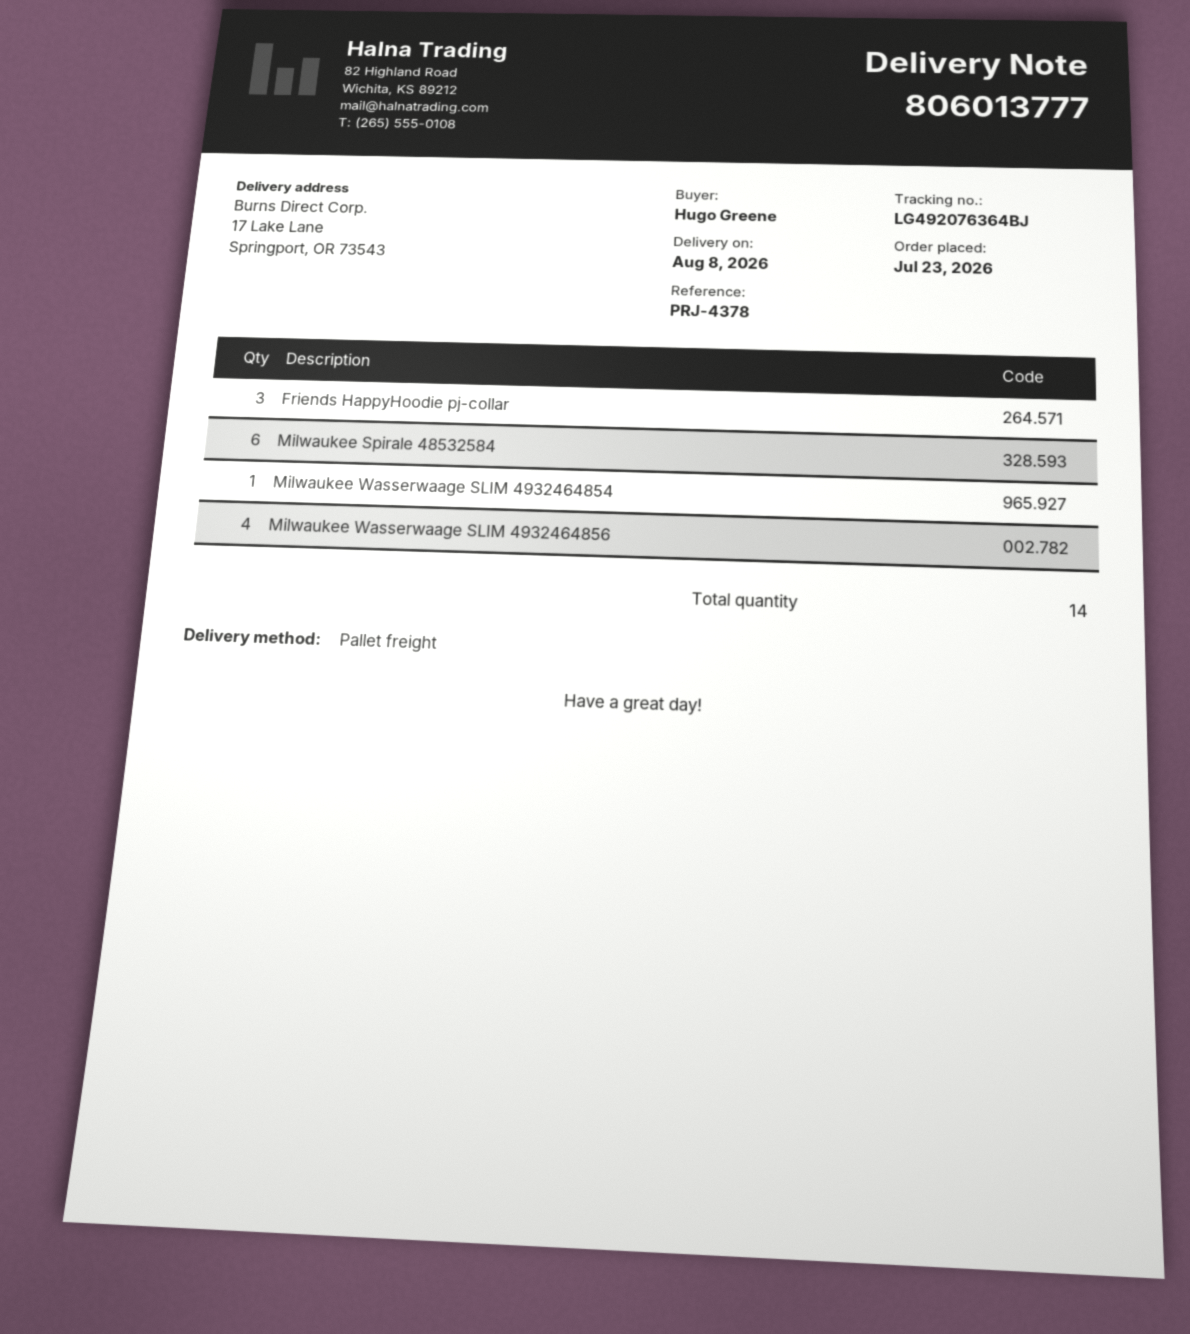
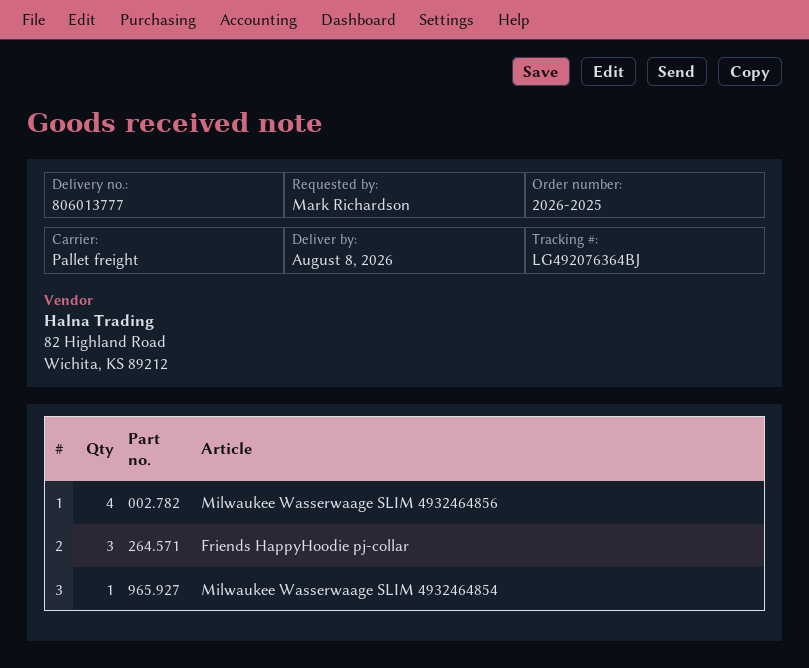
ordered by: Hugo Greene -> Mark Richardson
Milwaukee Spirale 48532584: 6 -> none

